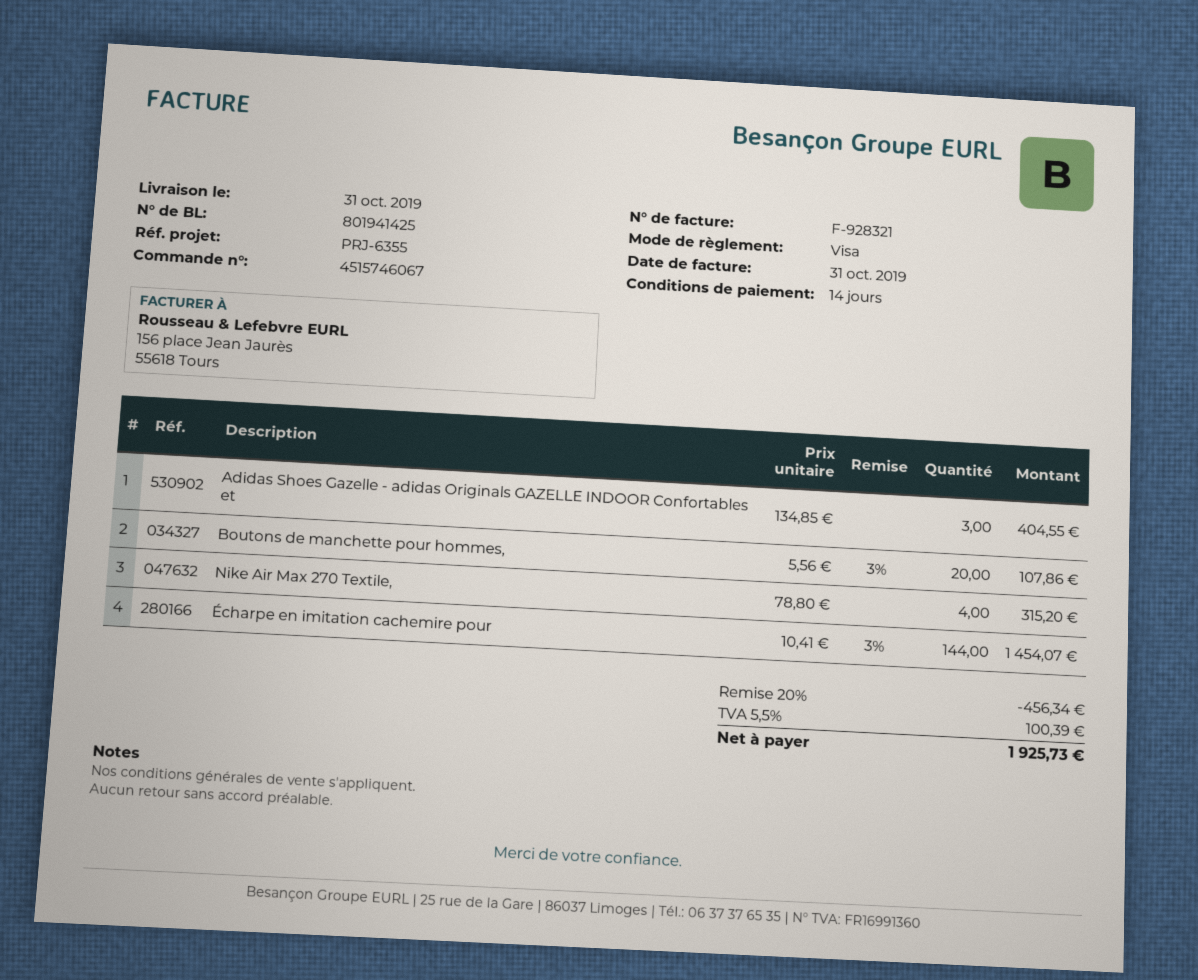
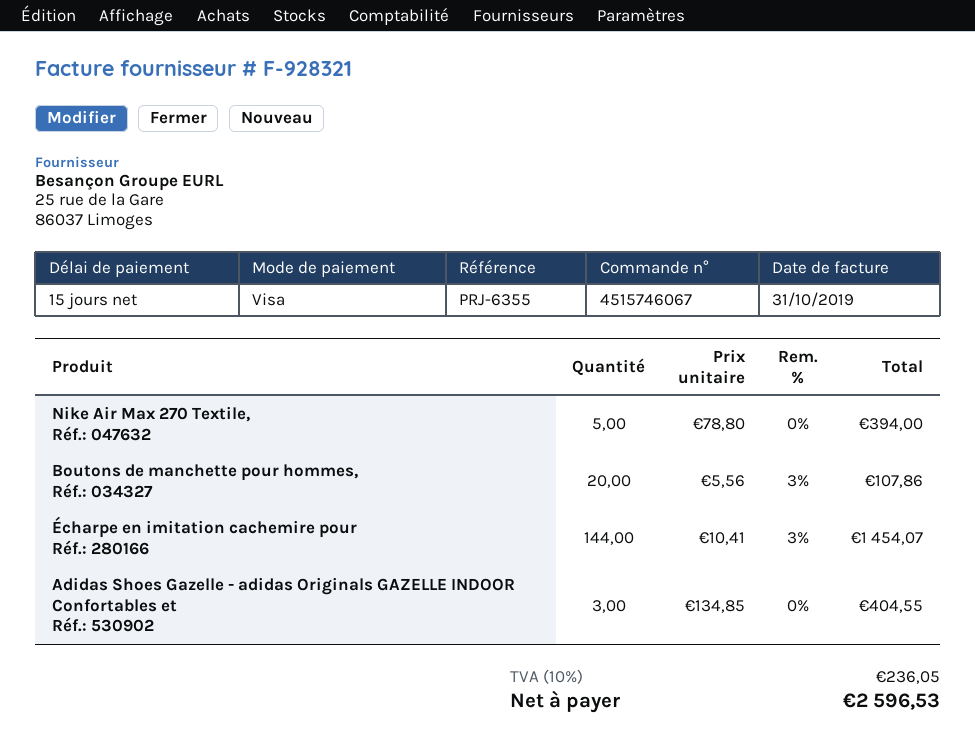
payment terms: 14 days -> 15 days
Nike Air Max 270 Textile,: 4 x 78.80 = 315.20 -> 5 x 78.80 = 394.00
discount: 20% = 456.34 -> none
tax: 5.5% = 100.39 -> 10% = 236.05
total: 1925.73 -> 2596.53

